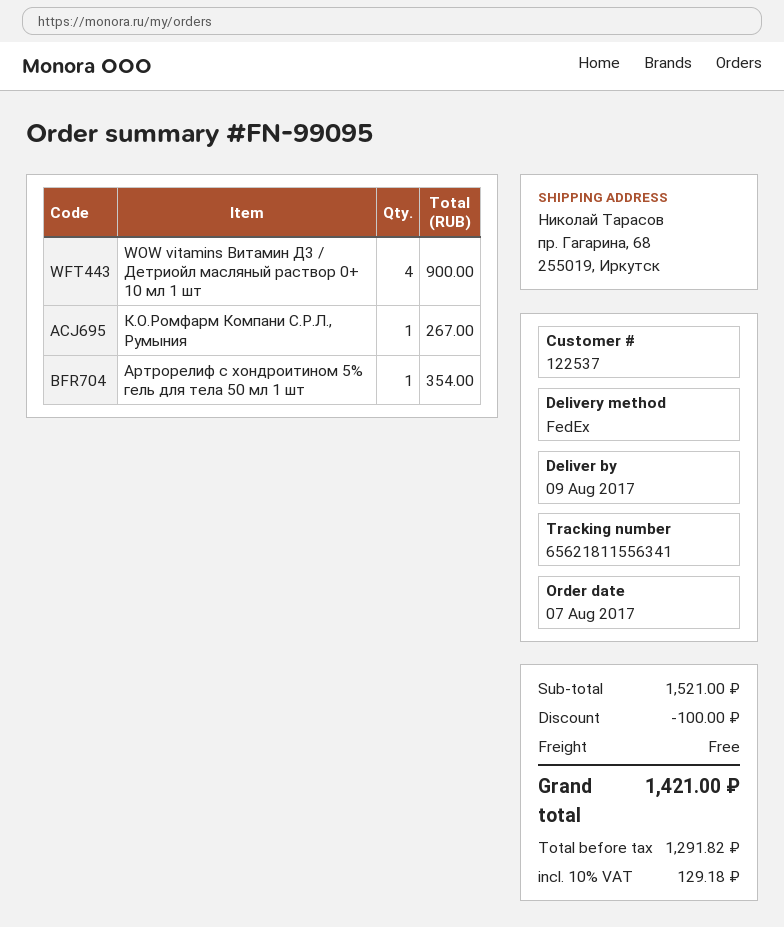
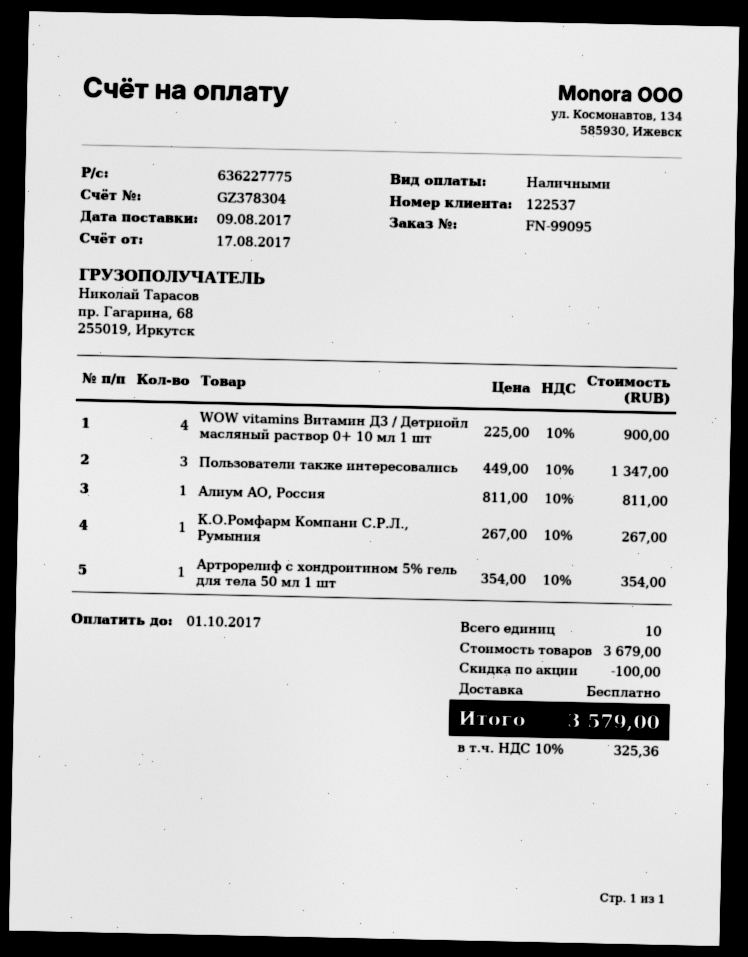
Пользователи также интересовались: none -> 3 for 1347.00
Алиум АО, Россия: none -> 1 for 811.00
subtotal: 1521.00 -> 3679.00
tax: 10% = 129.18 -> 10% = 325.36
total: 1421.00 -> 3579.00

